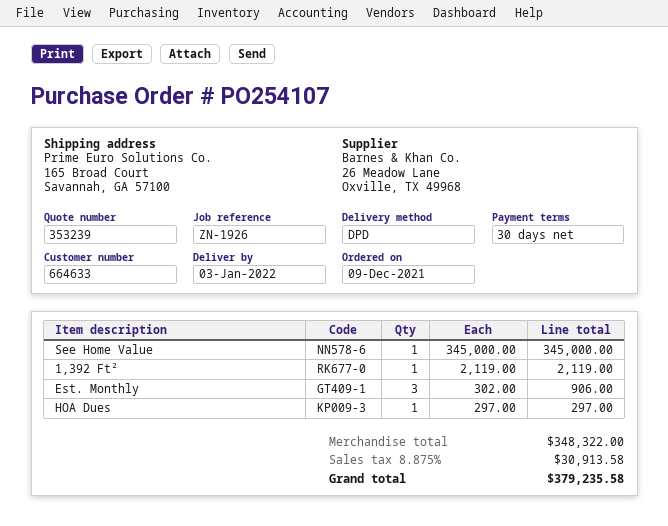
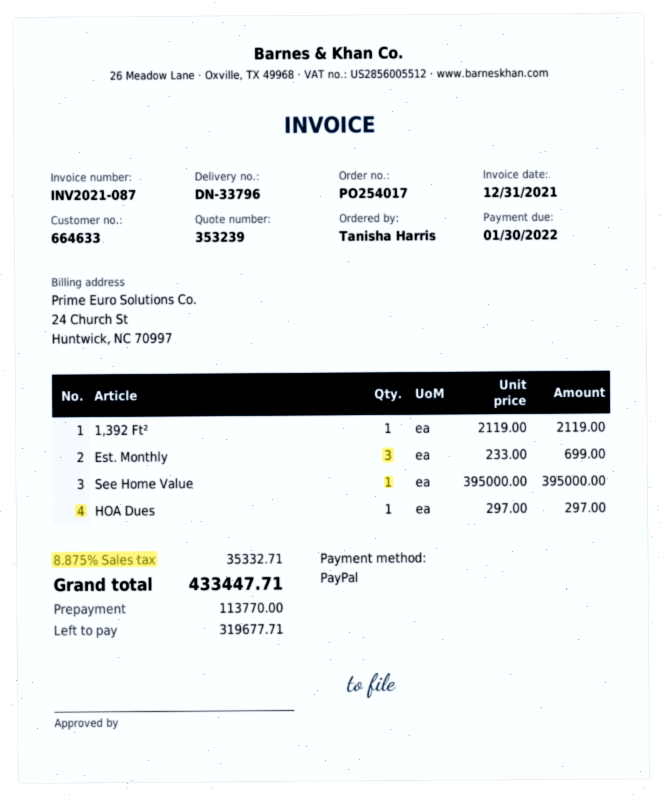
order number: PO254107 -> PO254017
See Home Value: 1 x 345000.00 = 345000.00 -> 1 x 395000.00 = 395000.00
Est. Monthly: 3 x 302.00 = 906.00 -> 3 x 233.00 = 699.00
tax: 8.875% = 30913.58 -> 8.875% = 35332.71
total: 379235.58 -> 433447.71

